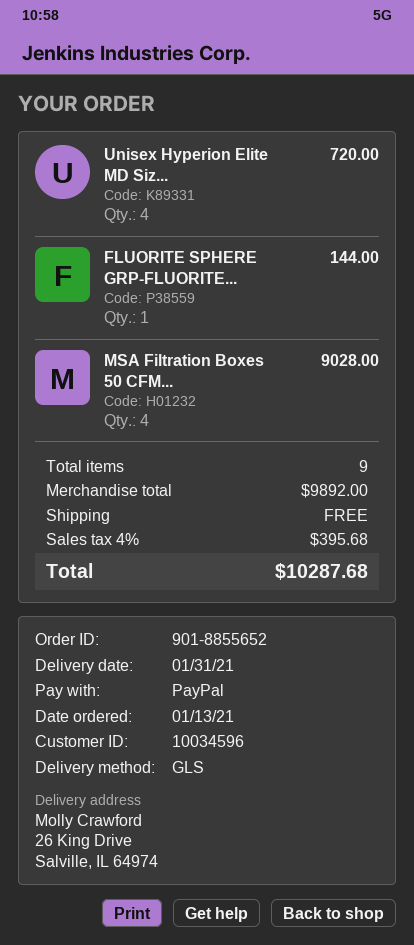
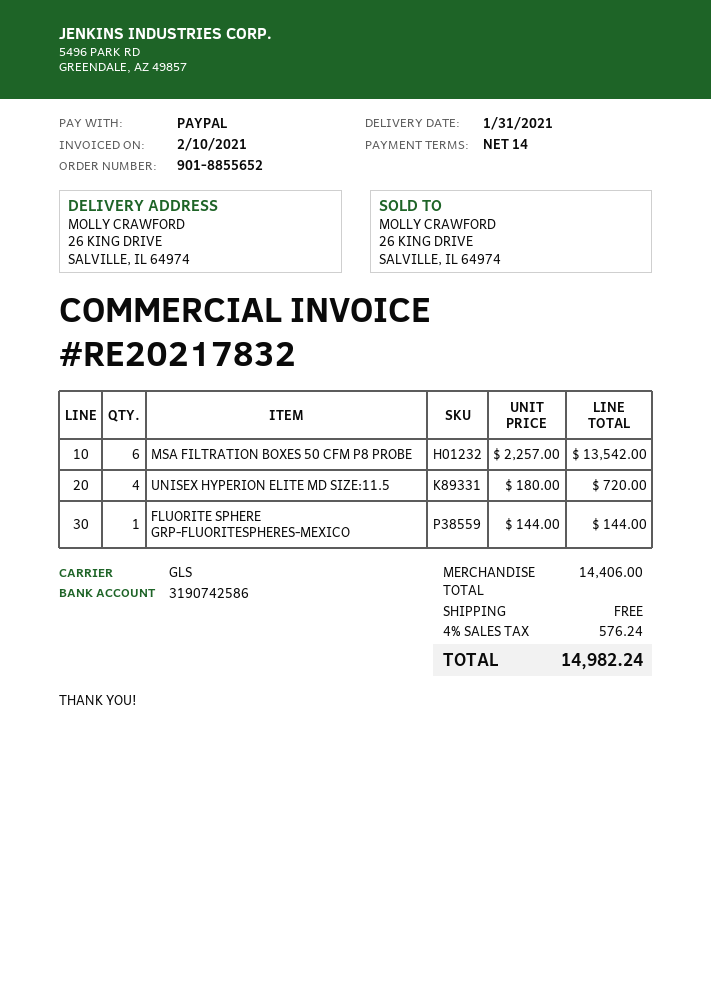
MSA Filtration Boxes 50 CFM...: 4 for 9028.00 -> 6 for 13542.00
subtotal: 9892.00 -> 14406.00
tax: 4% = 395.68 -> 4% = 576.24
total: 10287.68 -> 14982.24

